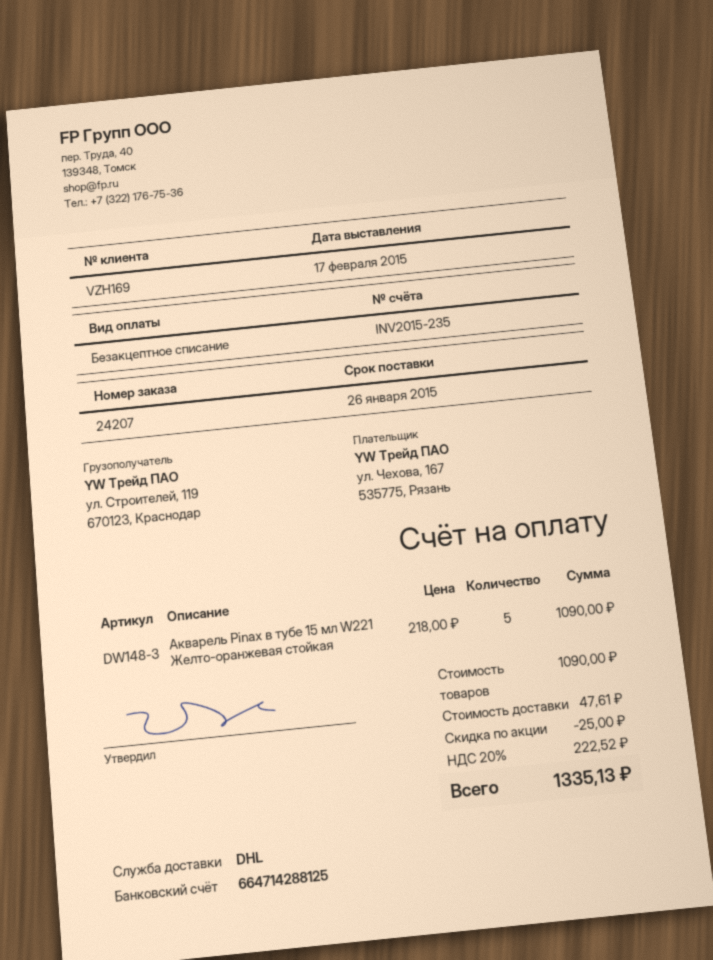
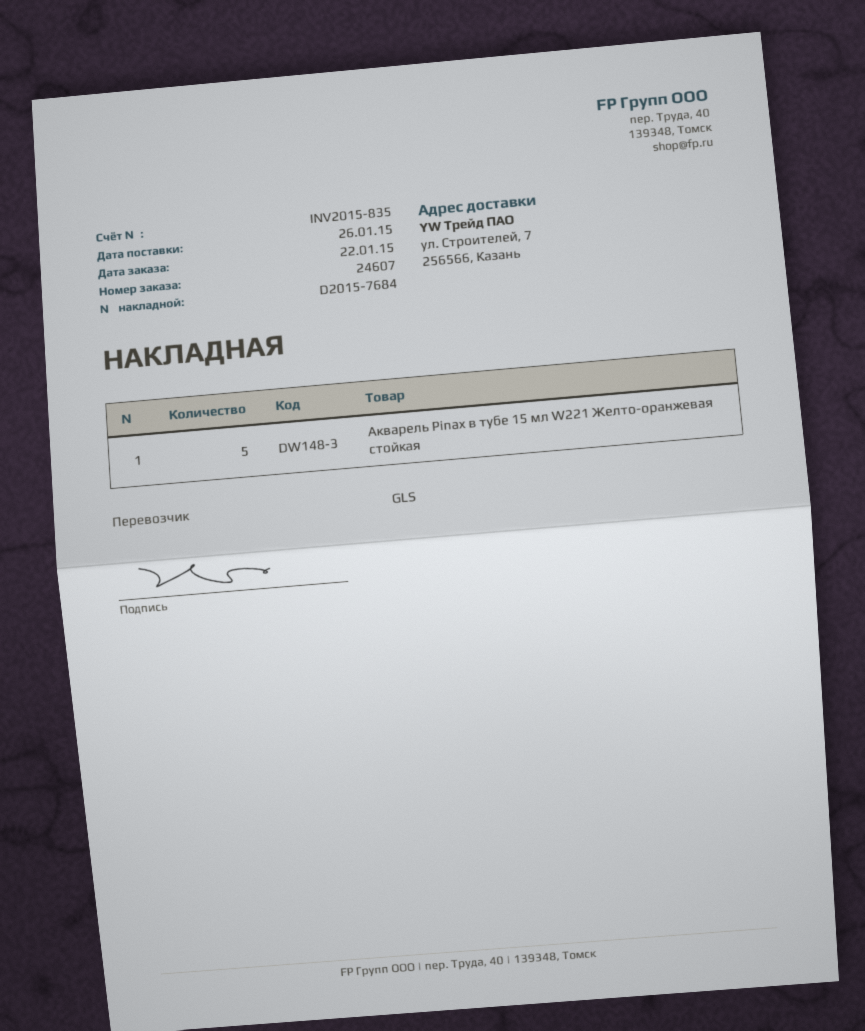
order number: 24207 -> 24607
invoice number: INV2015-235 -> INV2015-835
shipping method: DHL -> GLS
ship to: ул. Строителей, 119, 670123, Краснодар -> ул. Строителей, 7, 256566, Казань

